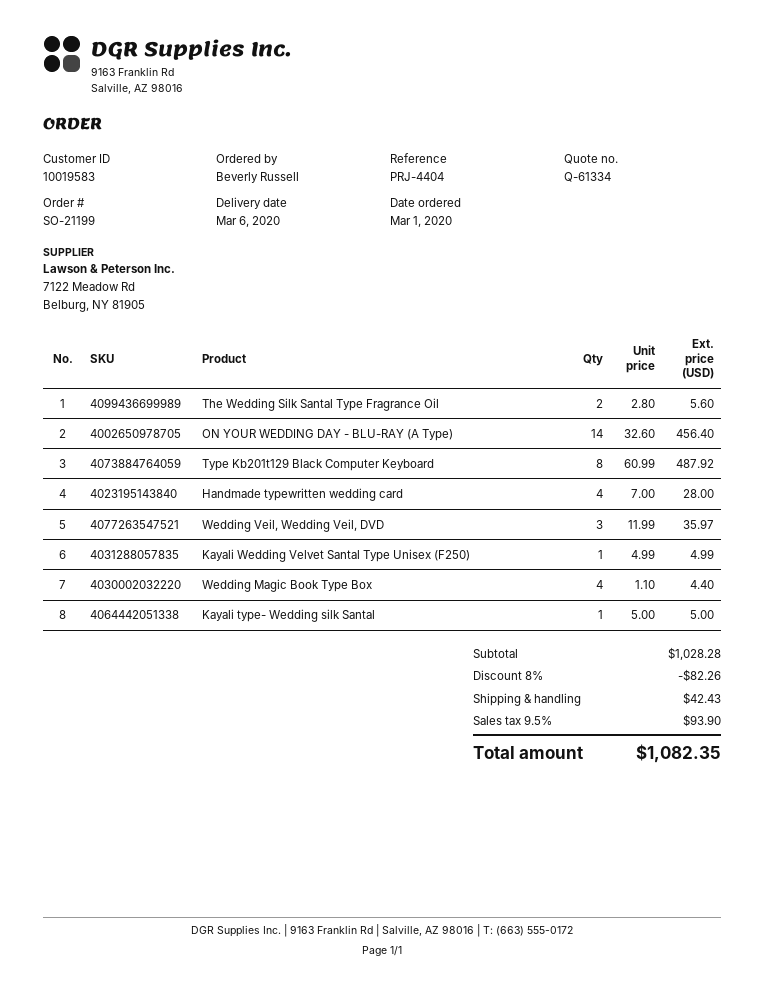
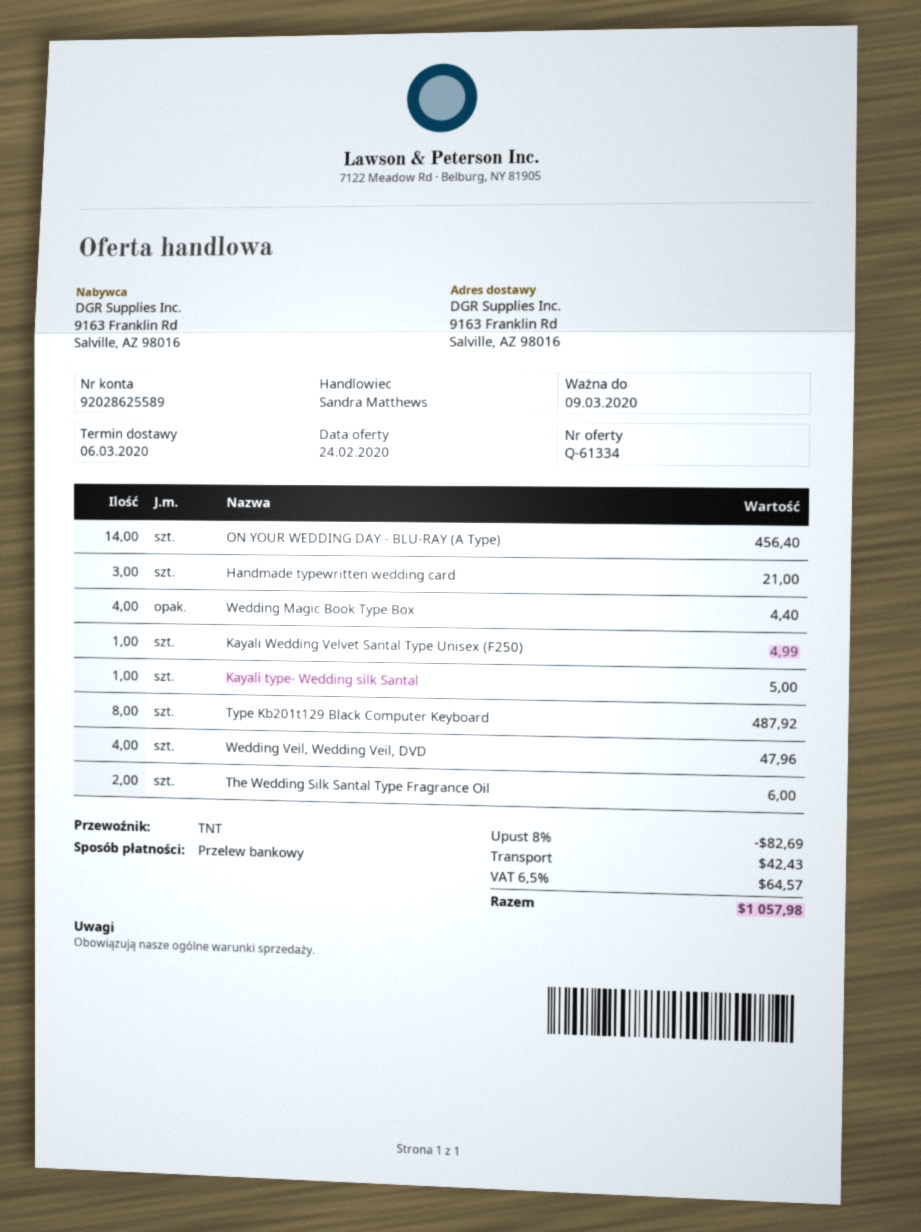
The Wedding Silk Santal Type Fragrance Oil: 2 for 5.60 -> 2 for 6.00
Handmade typewritten wedding card: 4 for 28.00 -> 3 for 21.00
Wedding Veil, Wedding Veil, DVD: 3 for 35.97 -> 4 for 47.96
discount: 8% = 82.26 -> 8% = 82.69
tax: 9.5% = 93.90 -> 6.5% = 64.57
total: 1082.35 -> 1057.98

